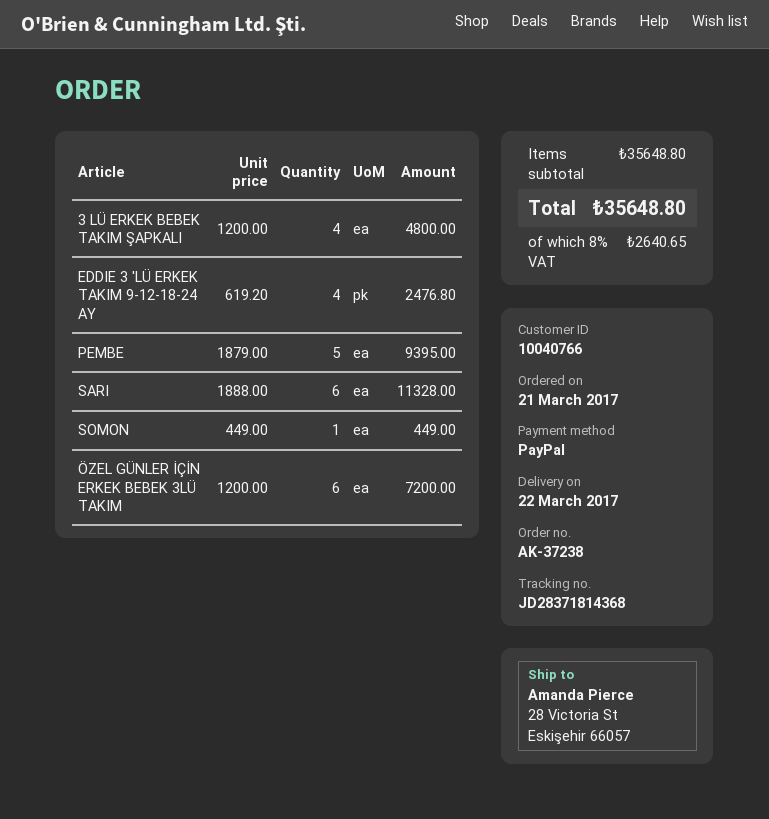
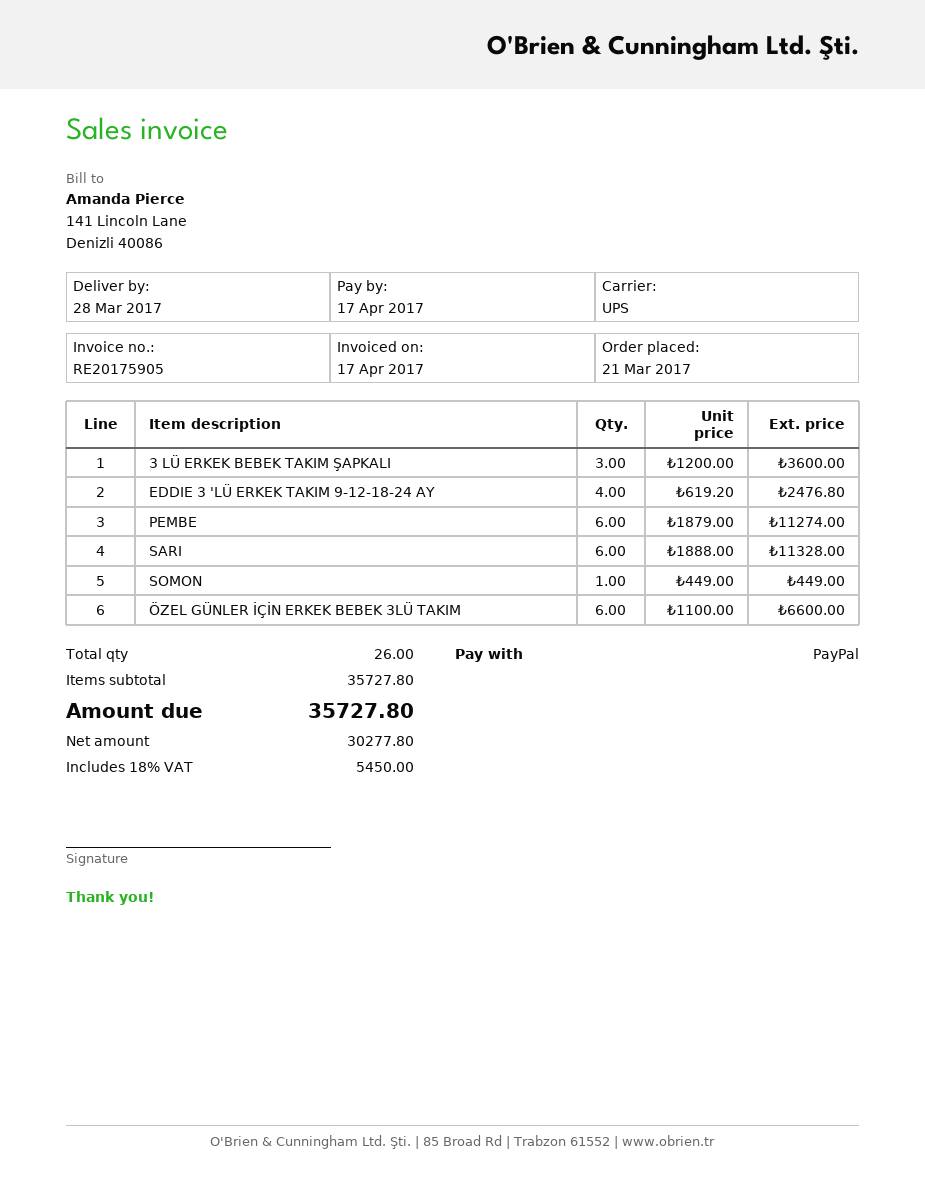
delivery date: 2017-03-22 -> 2017-03-28
3 LÜ ERKEK BEBEK TAKIM ŞAPKALI: 4 x 1200.00 = 4800.00 -> 3 x 1200.00 = 3600.00
PEMBE: 5 x 1879.00 = 9395.00 -> 6 x 1879.00 = 11274.00
ÖZEL GÜNLER İÇİN ERKEK BEBEK 3LÜ TAKIM: 6 x 1200.00 = 7200.00 -> 6 x 1100.00 = 6600.00
subtotal: 35648.80 -> 35727.80
tax: 8% = 2640.65 -> 18% = 5450.00
total: 35648.80 -> 35727.80

